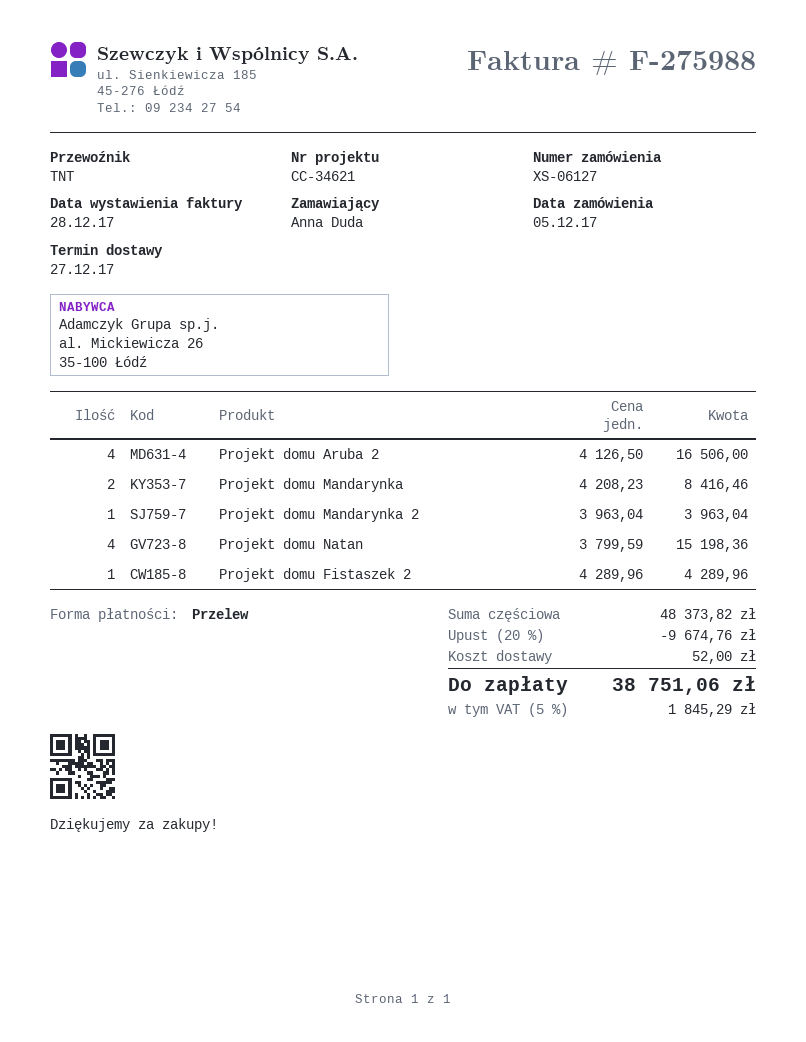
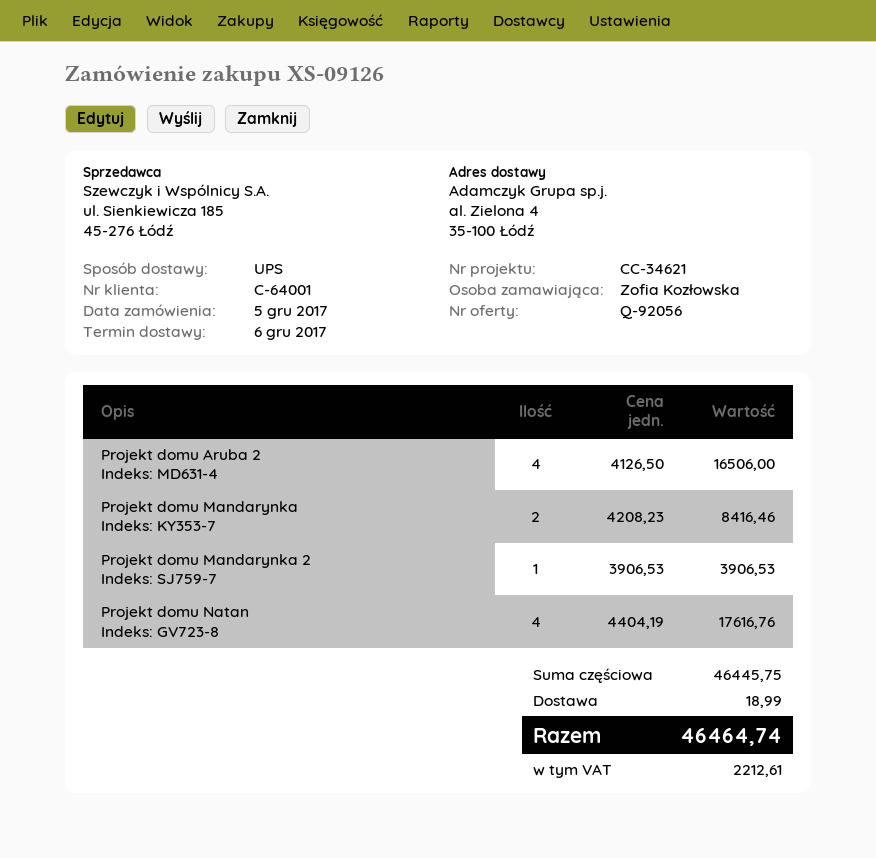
order number: XS-06127 -> XS-09126
delivery date: 2017-12-27 -> 2017-12-06
ordered by: Anna Duda -> Zofia Kozłowska
shipping method: TNT -> UPS
Projekt domu Mandarynka 2: 1 x 3963.04 = 3963.04 -> 1 x 3906.53 = 3906.53
Projekt domu Natan: 4 x 3799.59 = 15198.36 -> 4 x 4404.19 = 17616.76
Projekt domu Fistaszek 2: 1 x 4289.96 = 4289.96 -> none
subtotal: 48373.82 -> 46445.75
discount: 20% = 9674.76 -> none
shipping: 52.00 -> 18.99
tax: 1845.29 -> 2212.61
total: 38751.06 -> 46464.74

